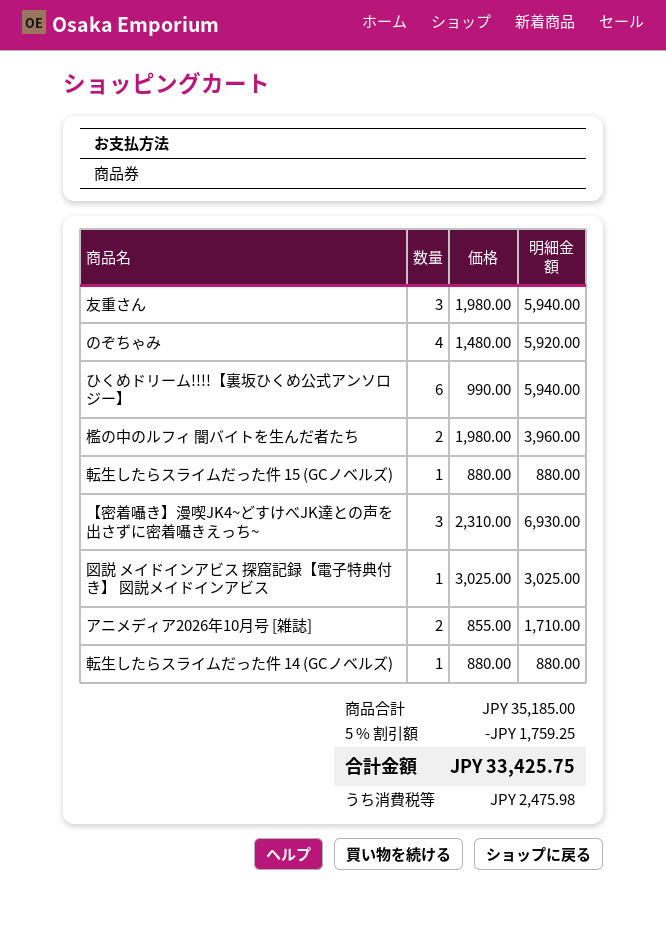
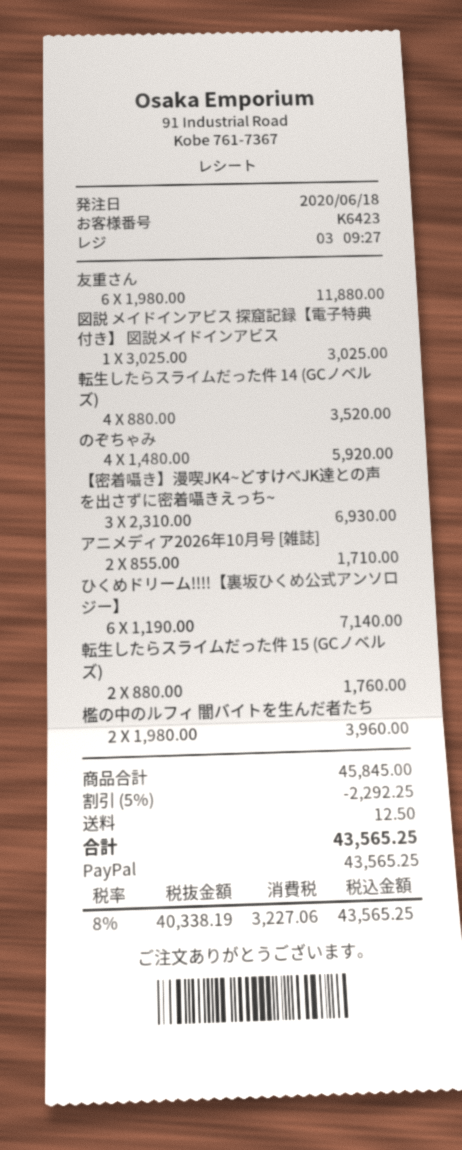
payment method: gift card -> PayPal
友重さん: 3 x 1980.00 = 5940.00 -> 6 x 1980.00 = 11880.00
ひくめドリーム!!!!【裏坂ひくめ公式アンソロジー】: 6 x 990.00 = 5940.00 -> 6 x 1190.00 = 7140.00
転生したらスライムだった件 15 (GCノベルズ): 1 x 880.00 = 880.00 -> 2 x 880.00 = 1760.00
転生したらスライムだった件 14 (GCノベルズ): 1 x 880.00 = 880.00 -> 4 x 880.00 = 3520.00
subtotal: 35185.00 -> 45845.00
discount: 5% = 1759.25 -> 5% = 2292.25
shipping: none -> 12.50
tax: 2475.98 -> 3227.06
total: 33425.75 -> 43565.25

